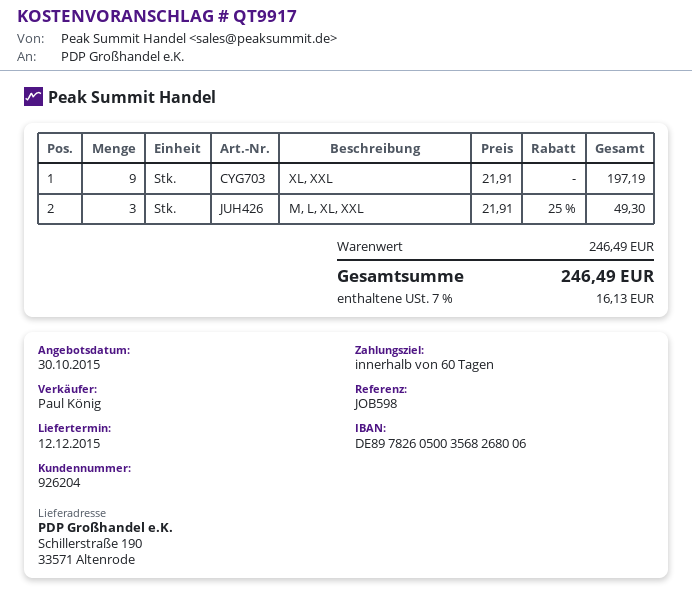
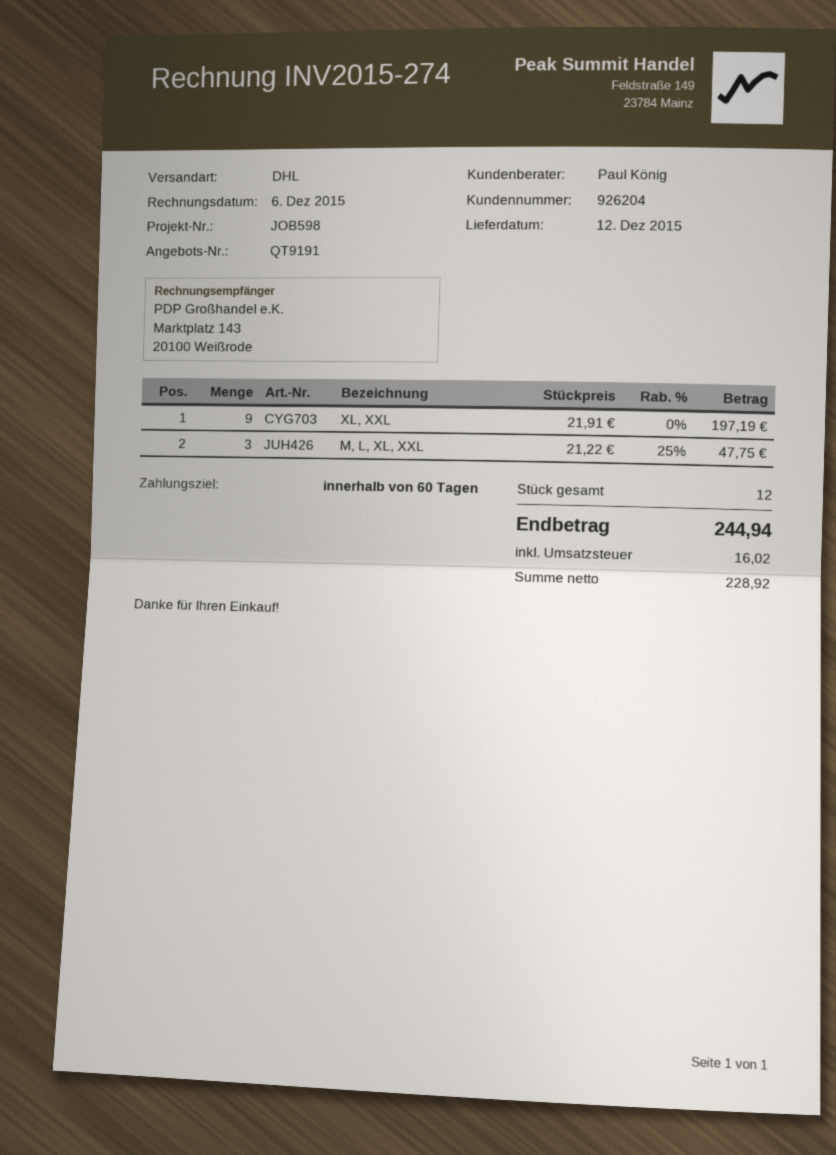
quote number: QT9917 -> QT9191
M, L, XL, XXL: 3 x 21.91 - 25% = 49.30 -> 3 x 21.22 - 25% = 47.75
tax: 16.13 -> 16.02
total: 246.49 -> 244.94

